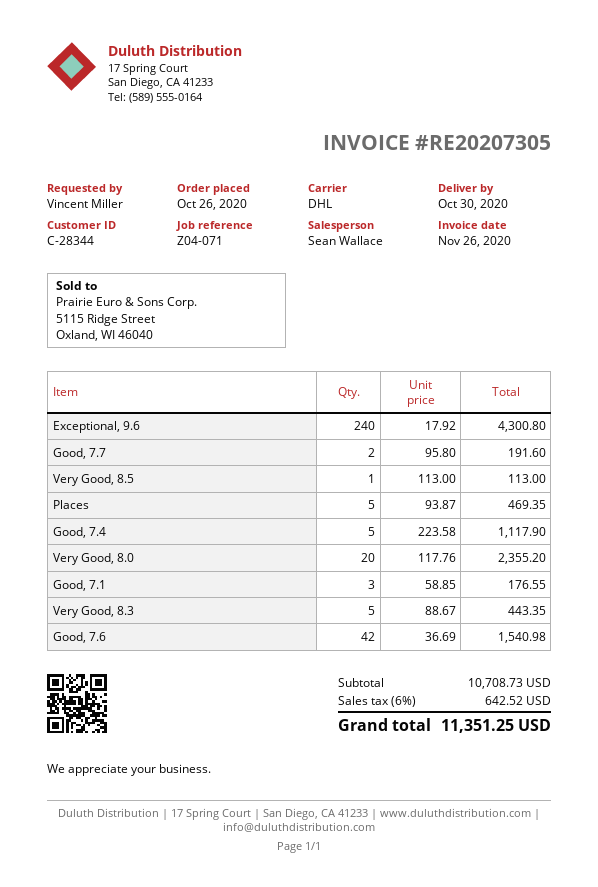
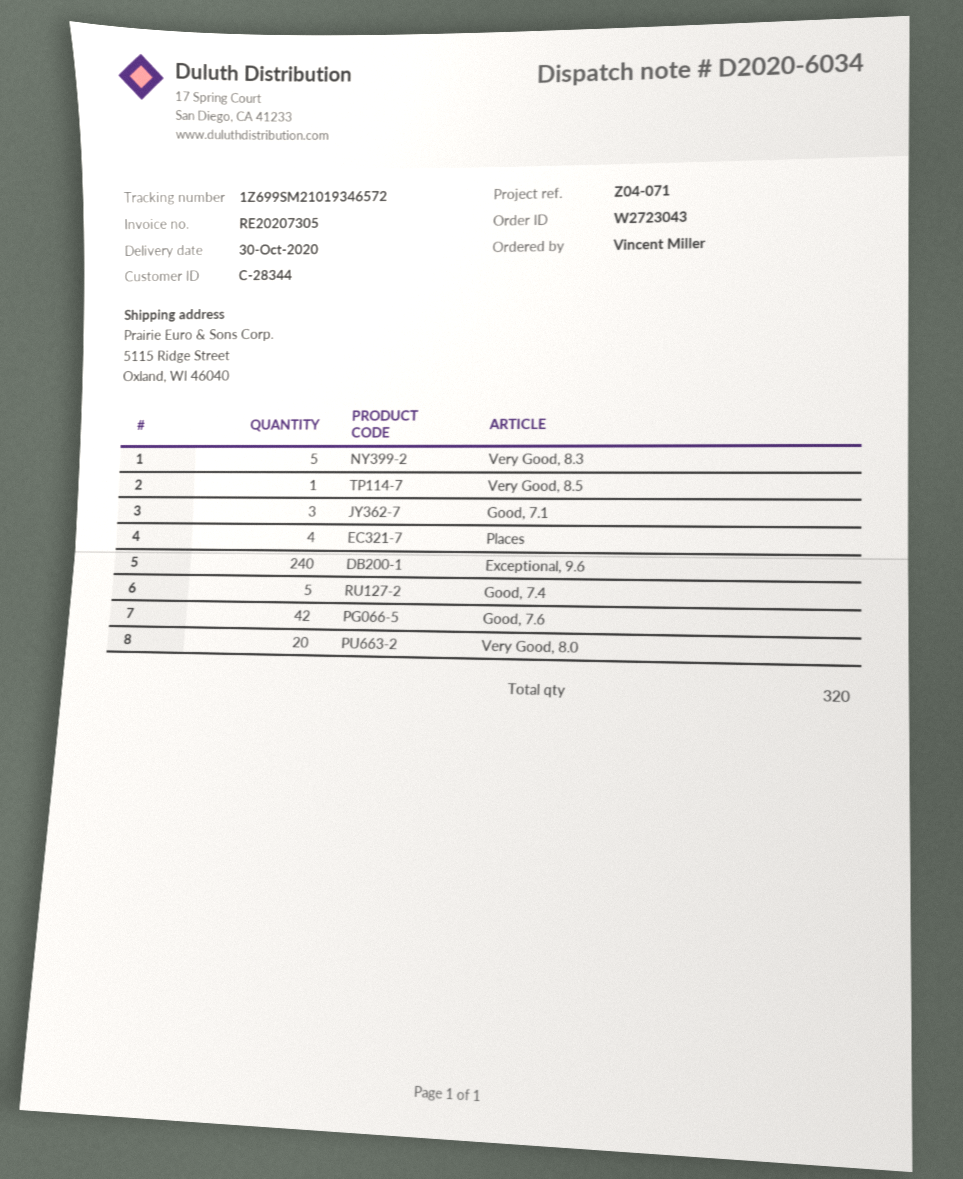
Good, 7.7: 2 -> none
Places: 5 -> 4

